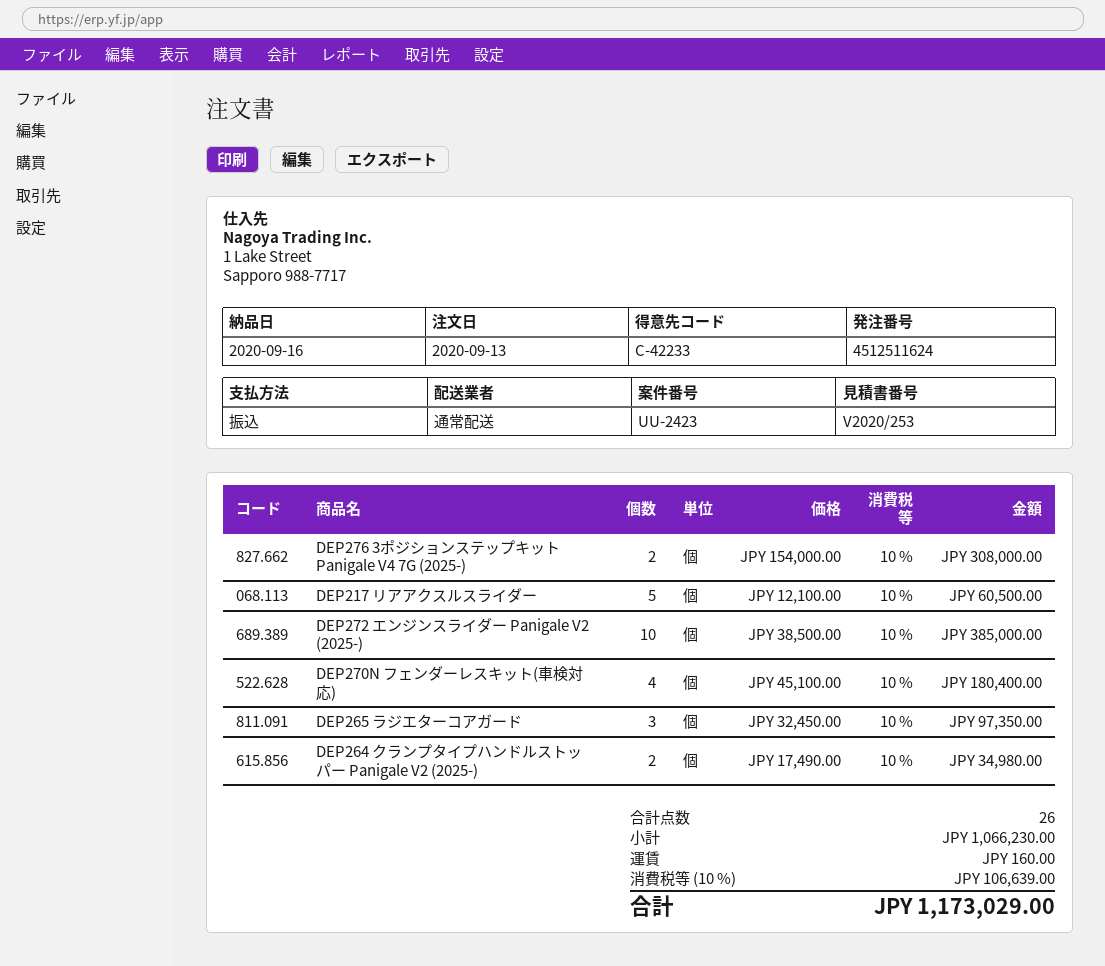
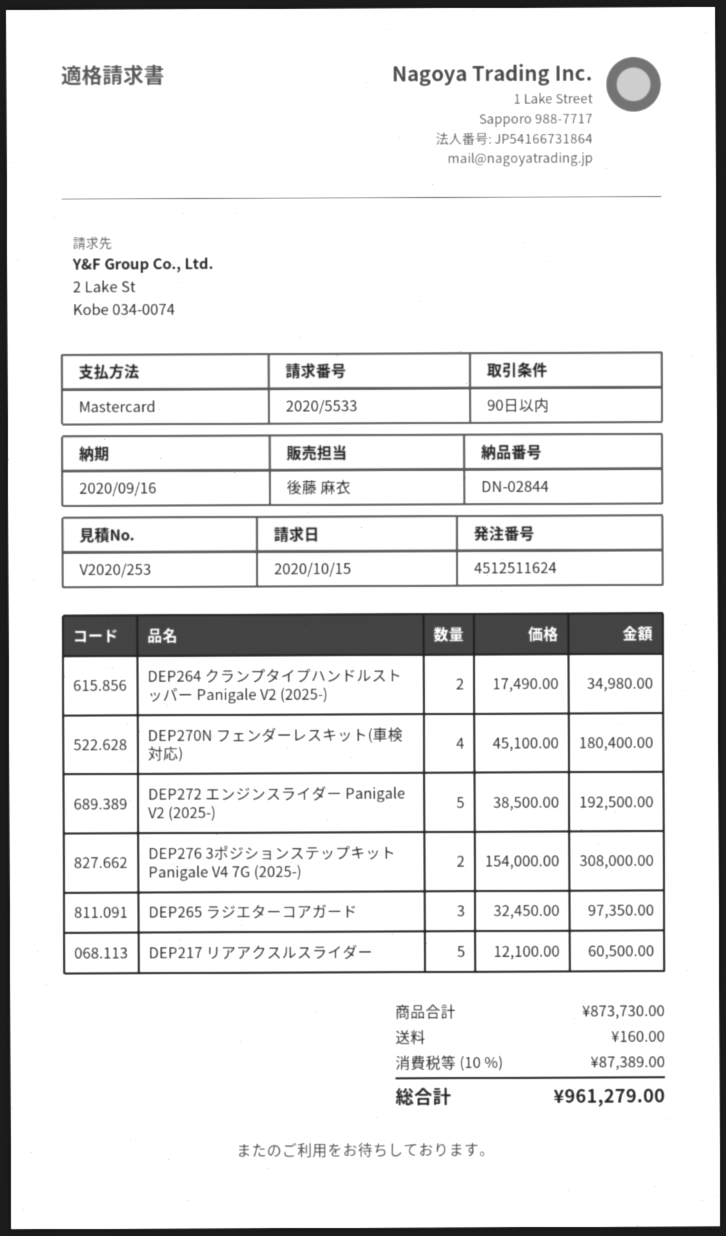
payment method: bank transfer -> Mastercard
DEP272 エンジンスライダー Panigale V2 (2025-): 10 x 38500.00 = 385000.00 -> 5 x 38500.00 = 192500.00
subtotal: 1066230.00 -> 873730.00
tax: 10% = 106639.00 -> 10% = 87389.00
total: 1173029.00 -> 961279.00

